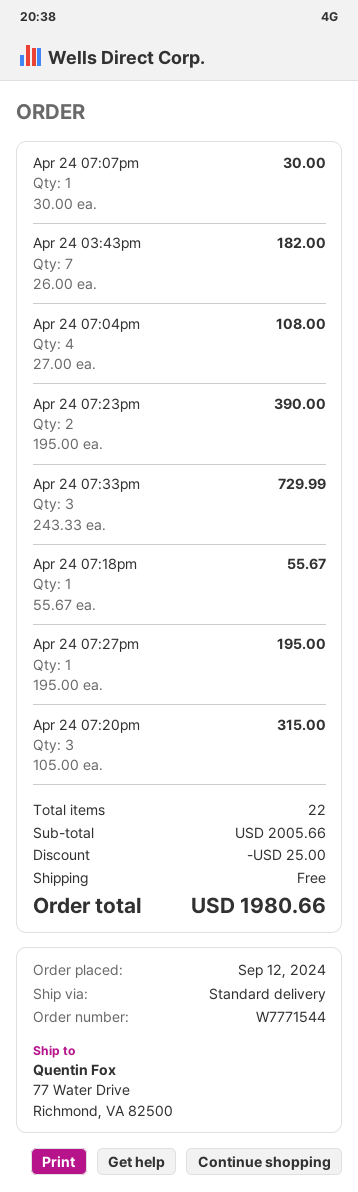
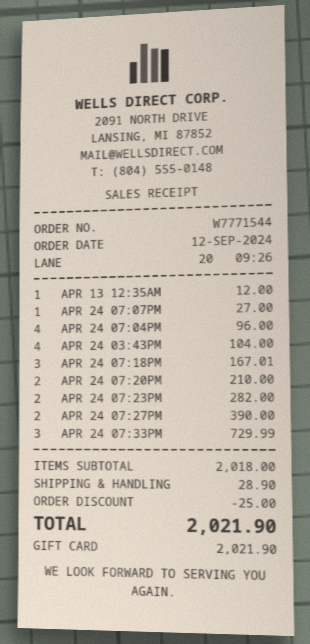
Apr 24 07:07pm: 1 for 30.00 -> 1 for 27.00
Apr 24 03:43pm: 7 for 182.00 -> 4 for 104.00
Apr 24 07:04pm: 4 for 108.00 -> 4 for 96.00
Apr 24 07:23pm: 2 for 390.00 -> 2 for 282.00
Apr 24 07:18pm: 1 for 55.67 -> 3 for 167.01
Apr 24 07:27pm: 1 for 195.00 -> 2 for 390.00
Apr 24 07:20pm: 3 for 315.00 -> 2 for 210.00
APR 13 12:35AM: none -> 1 for 12.00
subtotal: 2005.66 -> 2018.00
shipping: 0.00 -> 28.90
total: 1980.66 -> 2021.90

